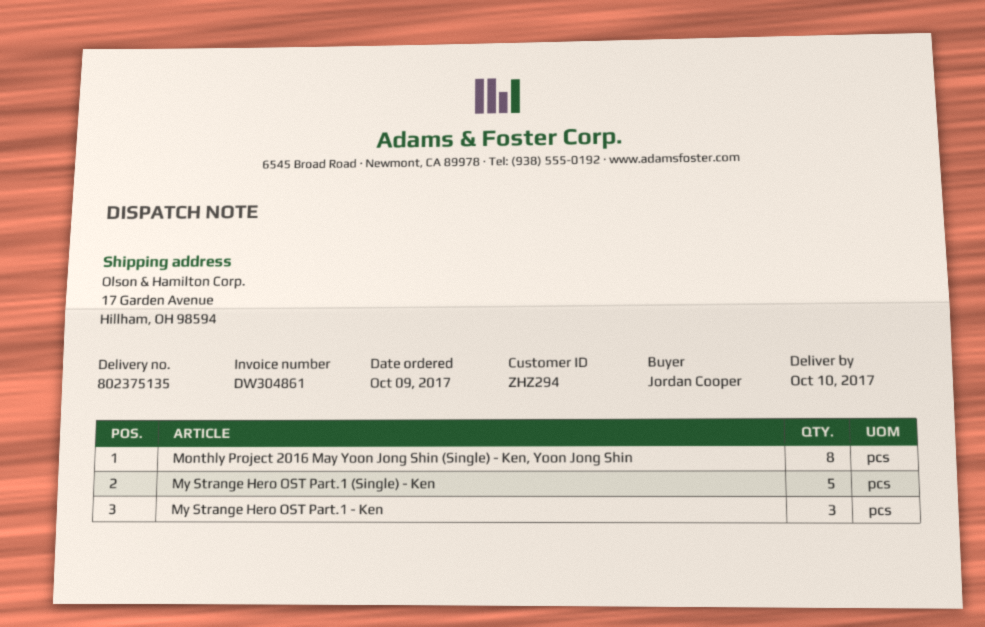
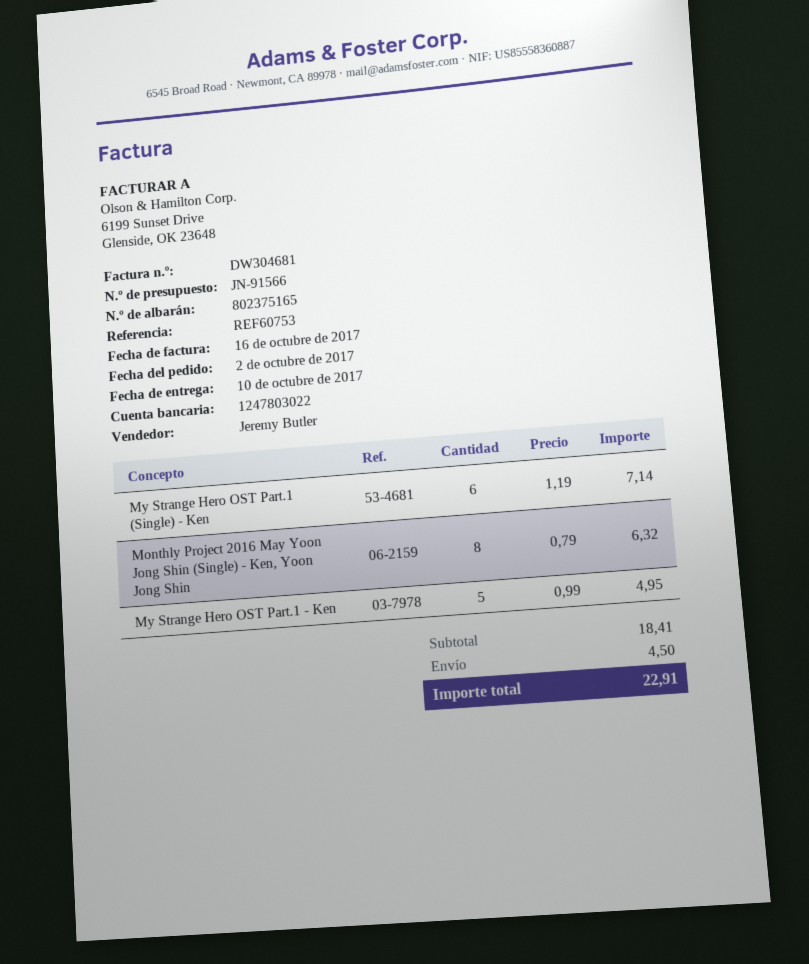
order date: 2017-10-09 -> 2017-10-02
delivery note number: 802375135 -> 802375165
invoice number: DW304861 -> DW304681
My Strange Hero OST Part.1 (Single) - Ken: 5 -> 6
My Strange Hero OST Part.1 - Ken: 3 -> 5

